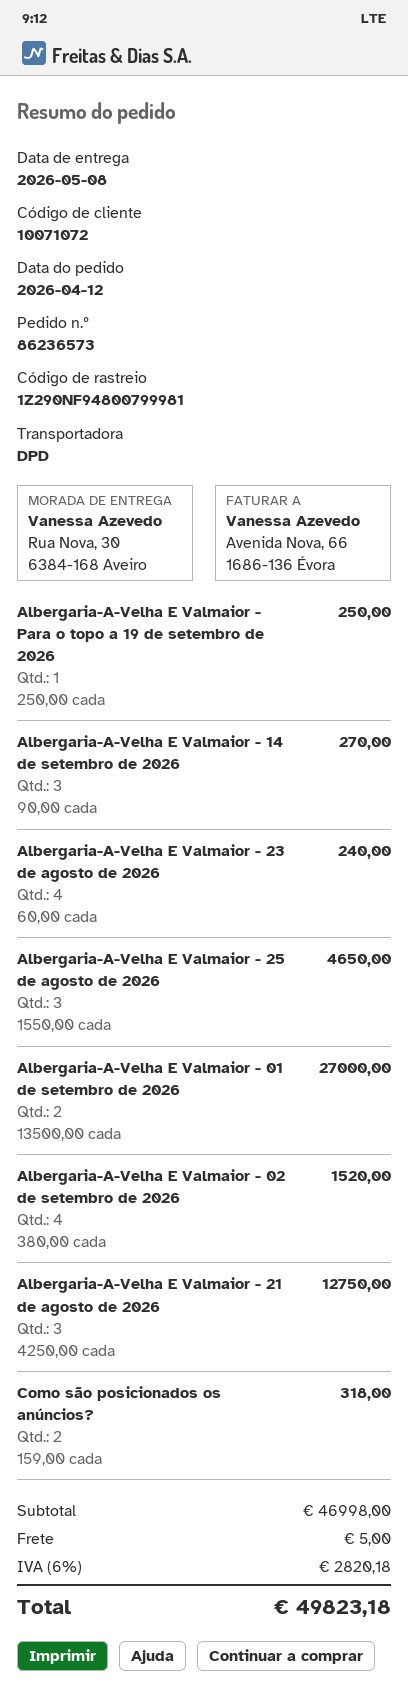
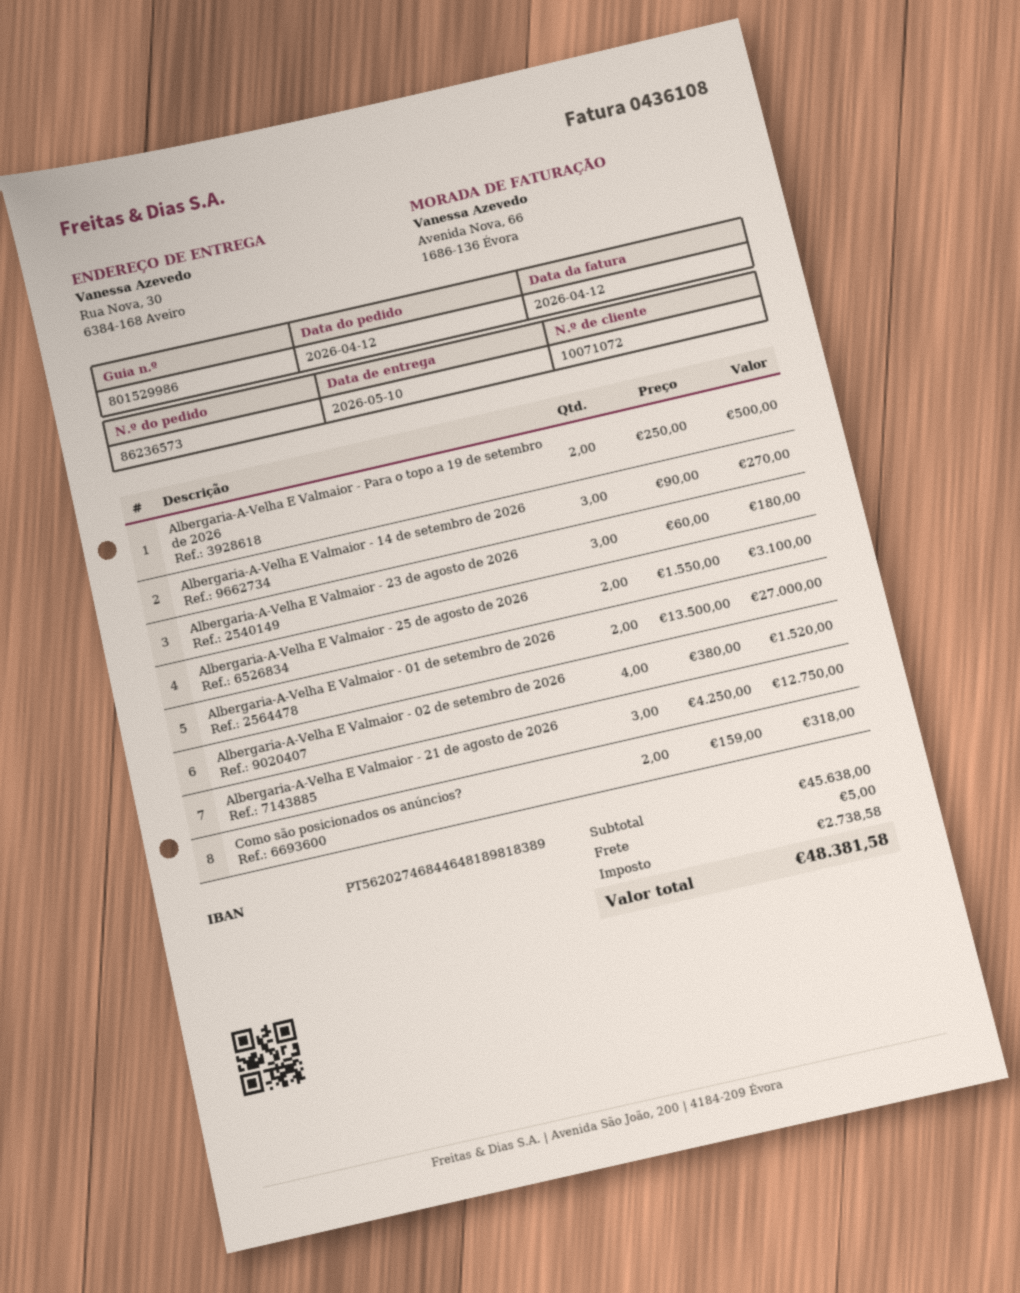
delivery date: 2026-05-08 -> 2026-05-10
Albergaria-A-Velha E Valmaior - Para o topo a 19 de setembro de 2026: 1 x 250.00 = 250.00 -> 2 x 250.00 = 500.00
Albergaria-A-Velha E Valmaior - 23 de agosto de 2026: 4 x 60.00 = 240.00 -> 3 x 60.00 = 180.00
Albergaria-A-Velha E Valmaior - 25 de agosto de 2026: 3 x 1550.00 = 4650.00 -> 2 x 1550.00 = 3100.00
subtotal: 46998.00 -> 45638.00
tax: 2820.18 -> 2738.58
total: 49823.18 -> 48381.58

